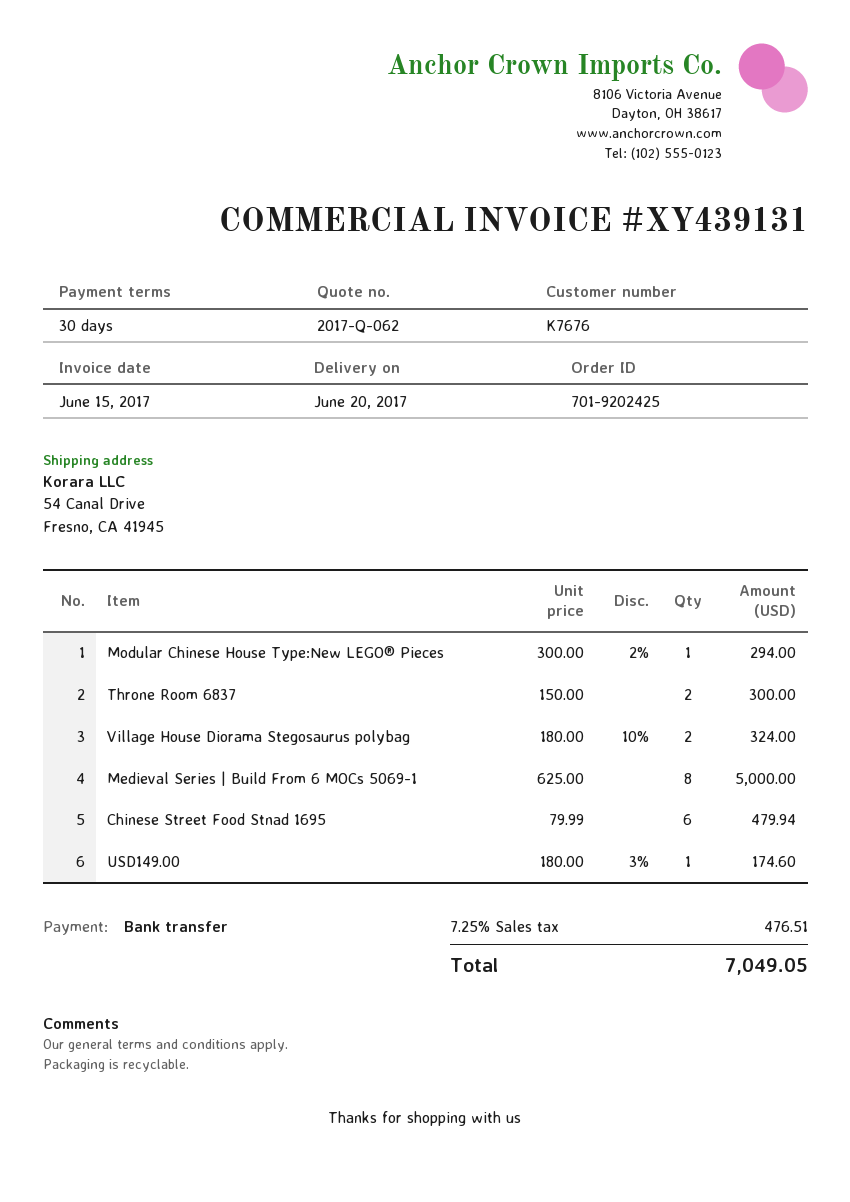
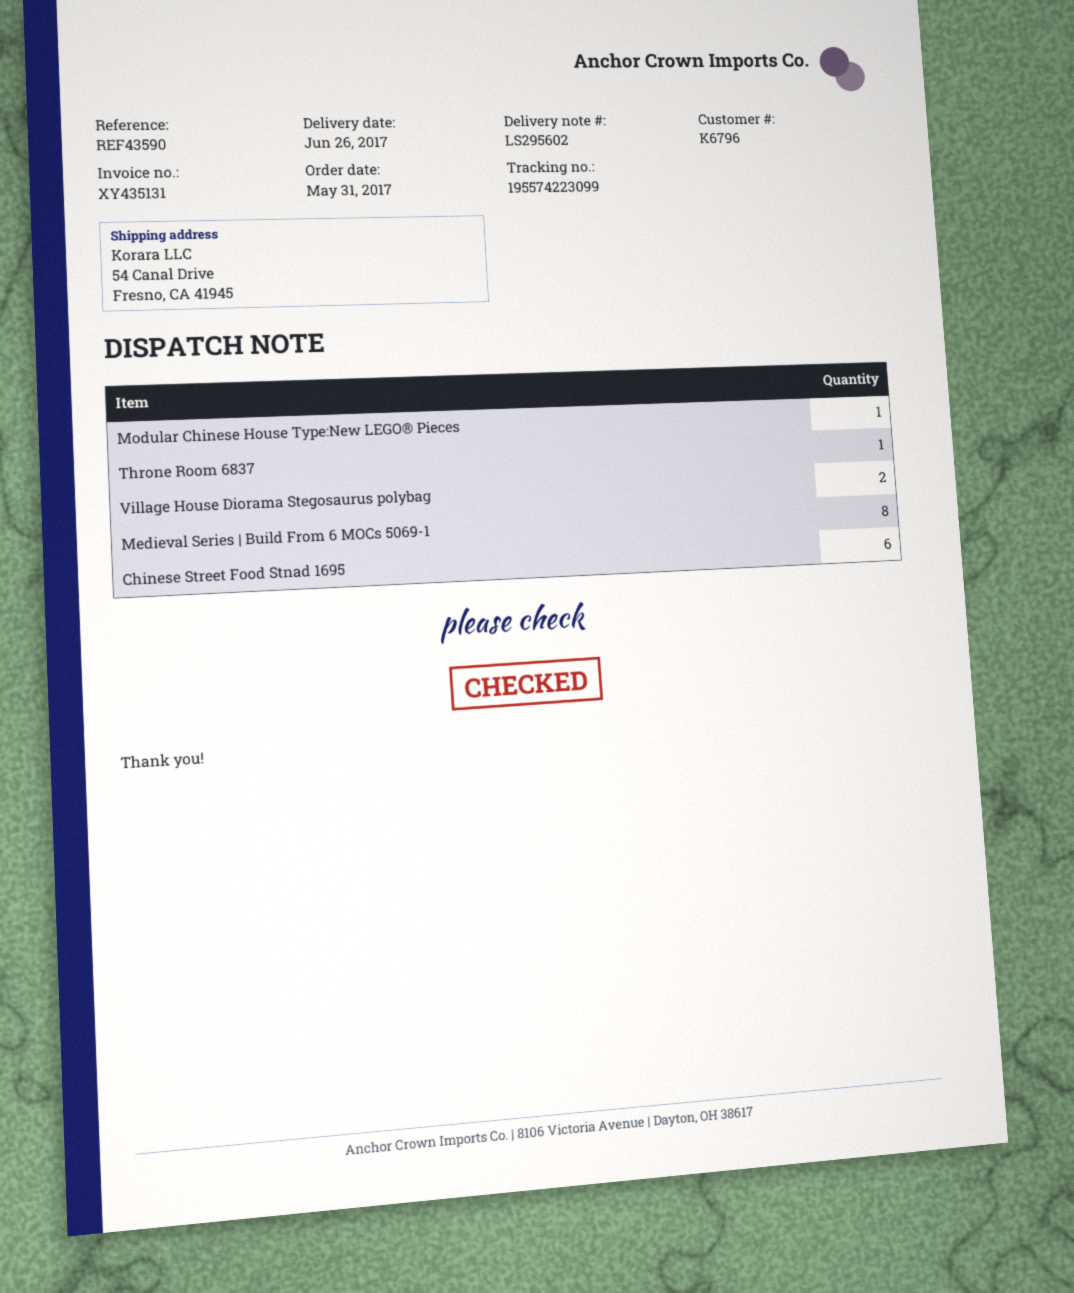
delivery date: 2017-06-20 -> 2017-06-26
invoice number: XY439131 -> XY435131
customer number: K7676 -> K6796
Throne Room 6837: 2 -> 1
USD149.00: 1 -> none

